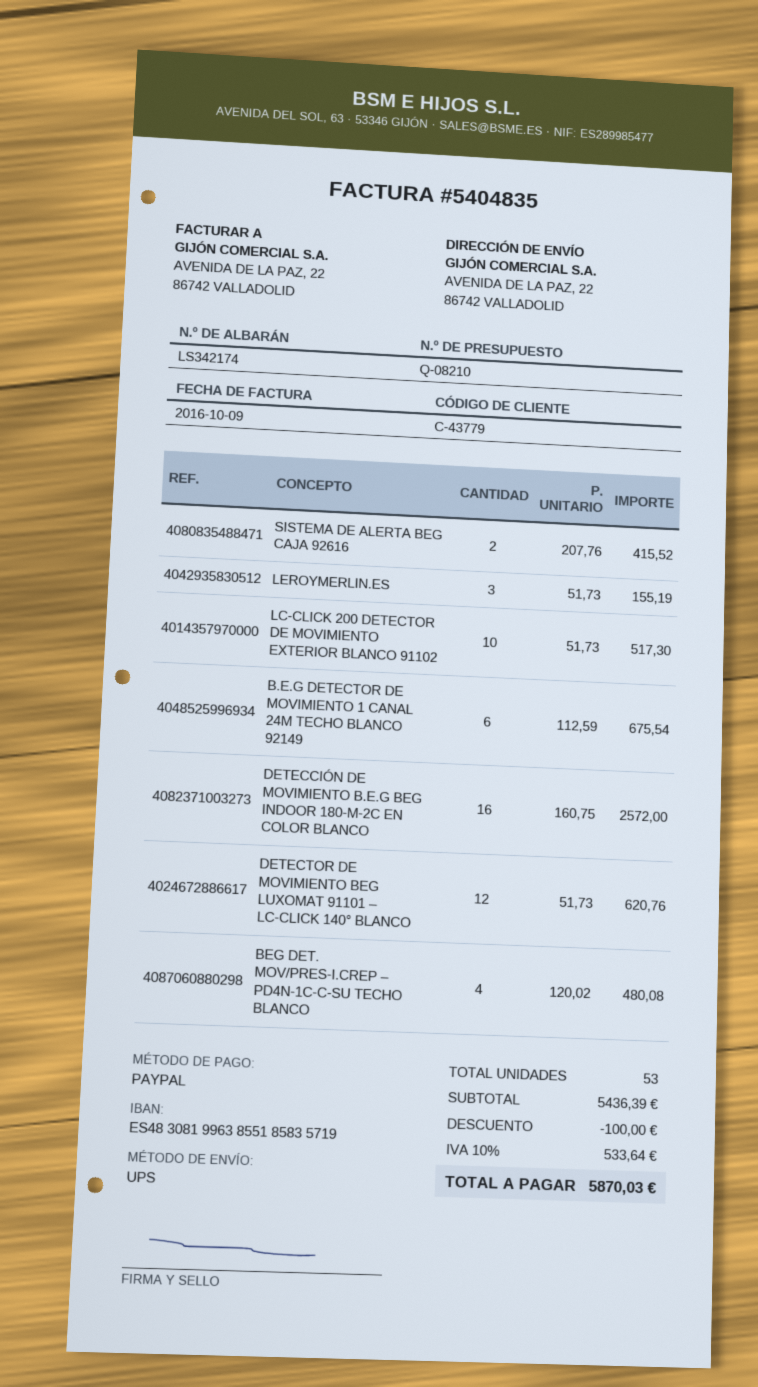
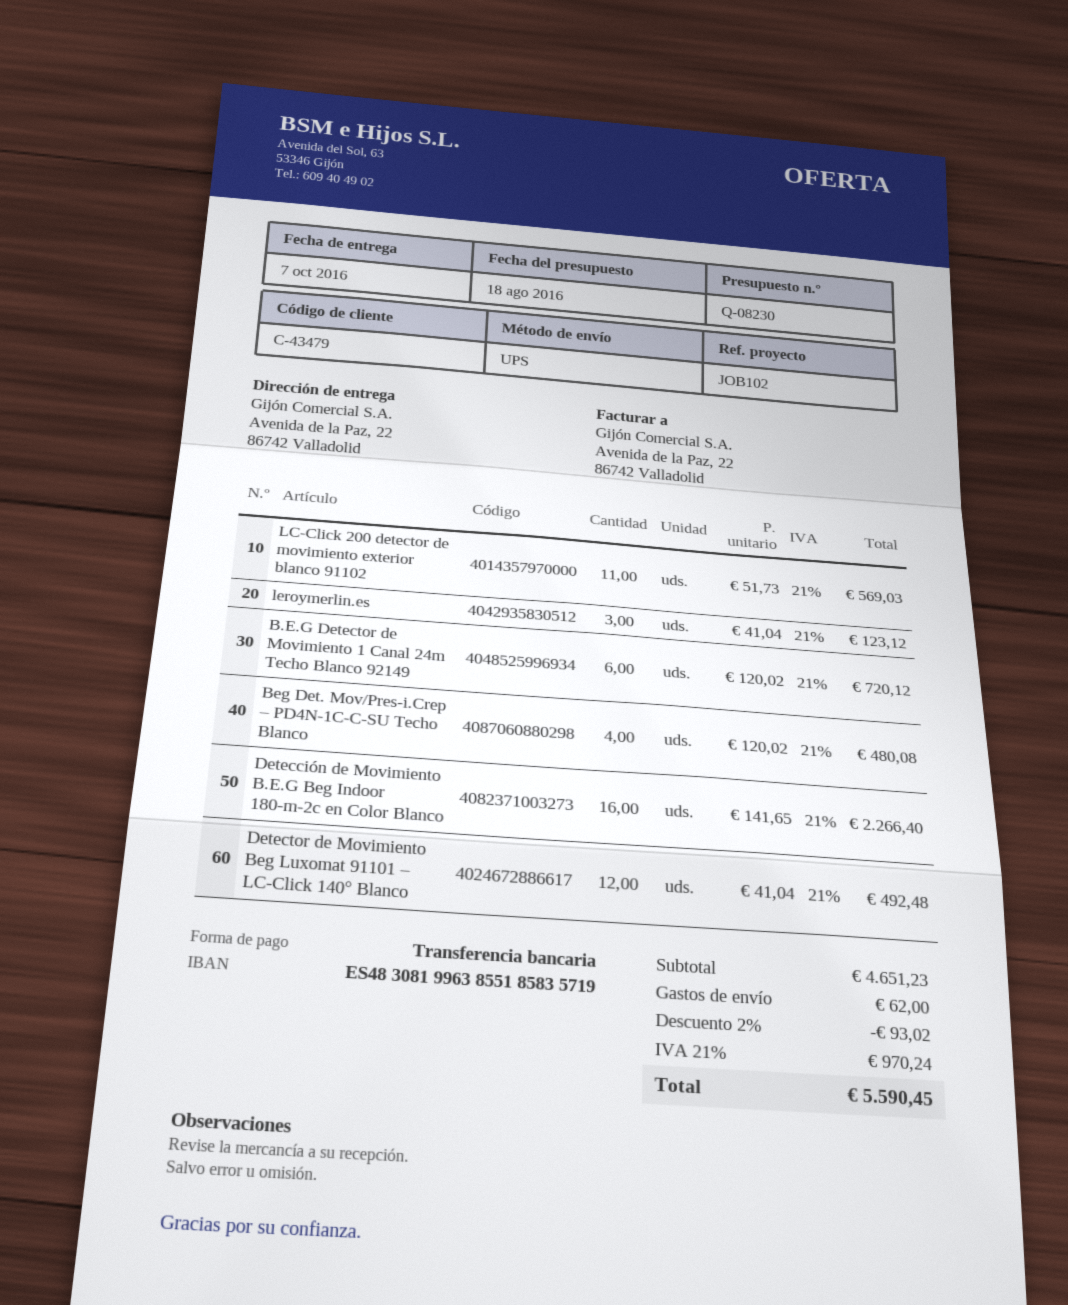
quote number: Q-08210 -> Q-08230
customer number: C-43779 -> C-43479
payment method: PayPal -> bank transfer
SISTEMA DE ALERTA BEG CAJA 92616: 2 x 207.76 = 415.52 -> none
LEROYMERLIN.ES: 3 x 51.73 = 155.19 -> 3 x 41.04 = 123.12
LC-CLICK 200 DETECTOR DE MOVIMIENTO EXTERIOR BLANCO 91102: 10 x 51.73 = 517.30 -> 11 x 51.73 = 569.03
B.E.G DETECTOR DE MOVIMIENTO 1 CANAL 24M TECHO BLANCO 92149: 6 x 112.59 = 675.54 -> 6 x 120.02 = 720.12
DETECCIÓN DE MOVIMIENTO B.E.G BEG INDOOR 180-M-2C EN COLOR BLANCO: 16 x 160.75 = 2572.00 -> 16 x 141.65 = 2266.40
DETECTOR DE MOVIMIENTO BEG LUXOMAT 91101 – LC‑CLICK 140° BLANCO: 12 x 51.73 = 620.76 -> 12 x 41.04 = 492.48
subtotal: 5436.39 -> 4651.23
discount: 100.00 -> 93.02
shipping: none -> 62.00
tax: 10% = 533.64 -> 21% = 970.24
total: 5870.03 -> 5590.45

